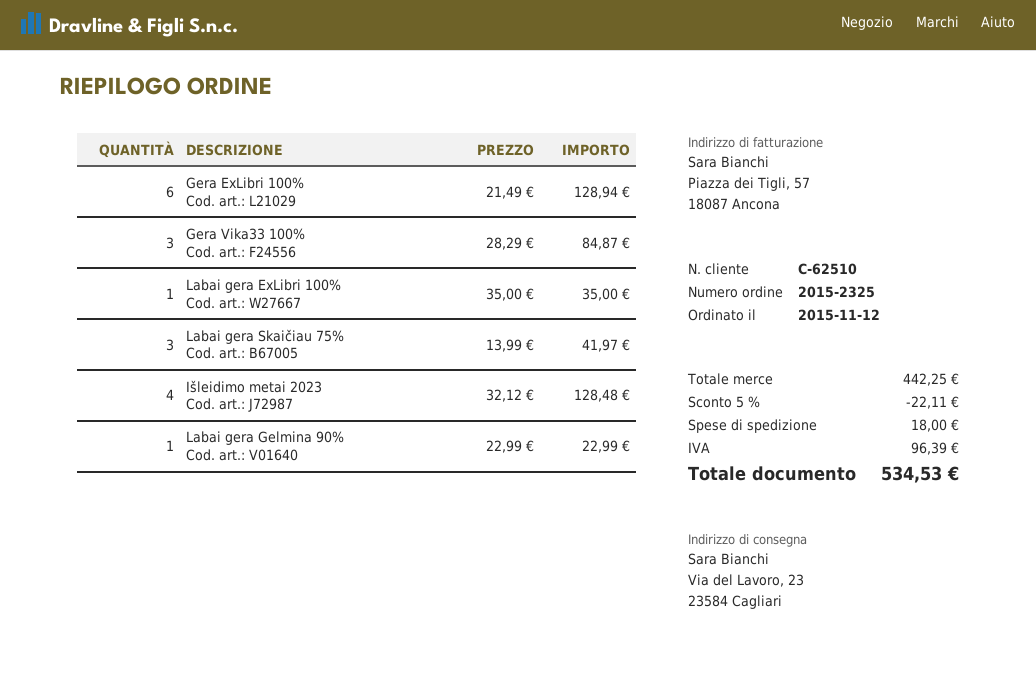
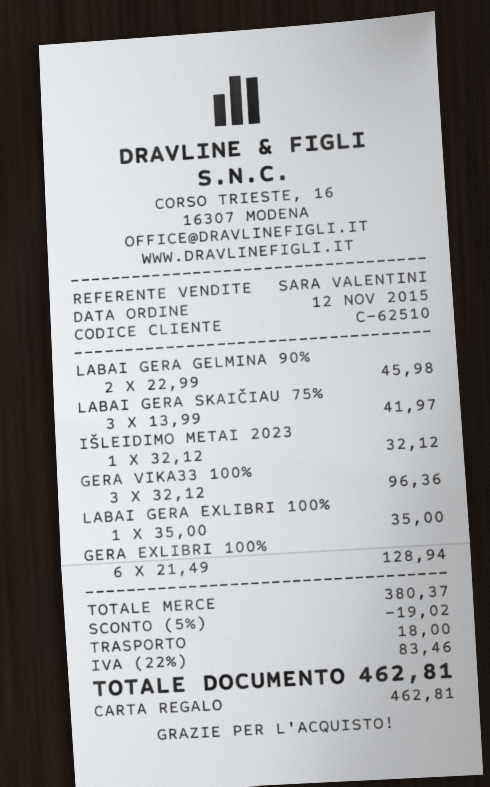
Gera Vika33 100%: 3 x 28.29 = 84.87 -> 3 x 32.12 = 96.36
Išleidimo metai 2023: 4 x 32.12 = 128.48 -> 1 x 32.12 = 32.12
Labai gera Gelmina 90%: 1 x 22.99 = 22.99 -> 2 x 22.99 = 45.98
subtotal: 442.25 -> 380.37
discount: 5% = 22.11 -> 5% = 19.02
tax: 96.39 -> 83.46
total: 534.53 -> 462.81

